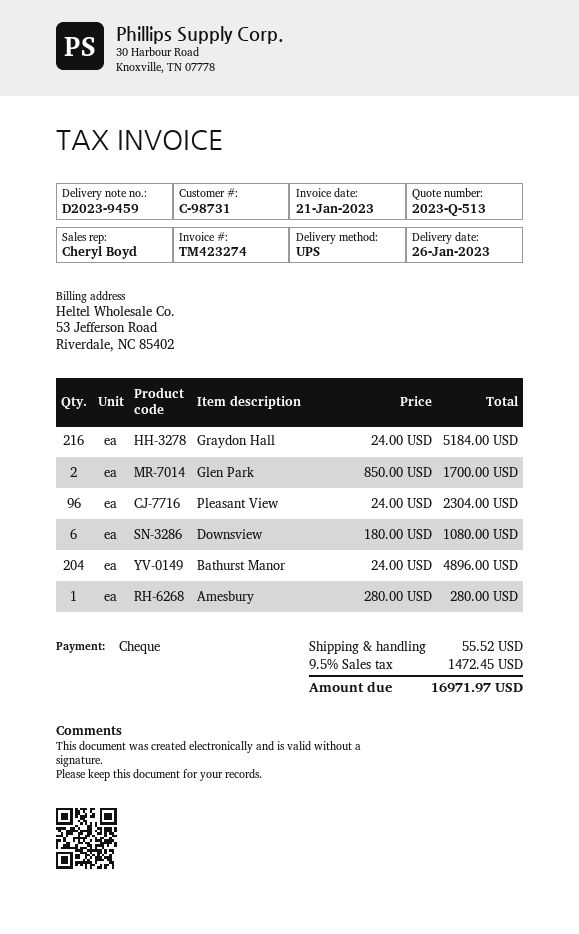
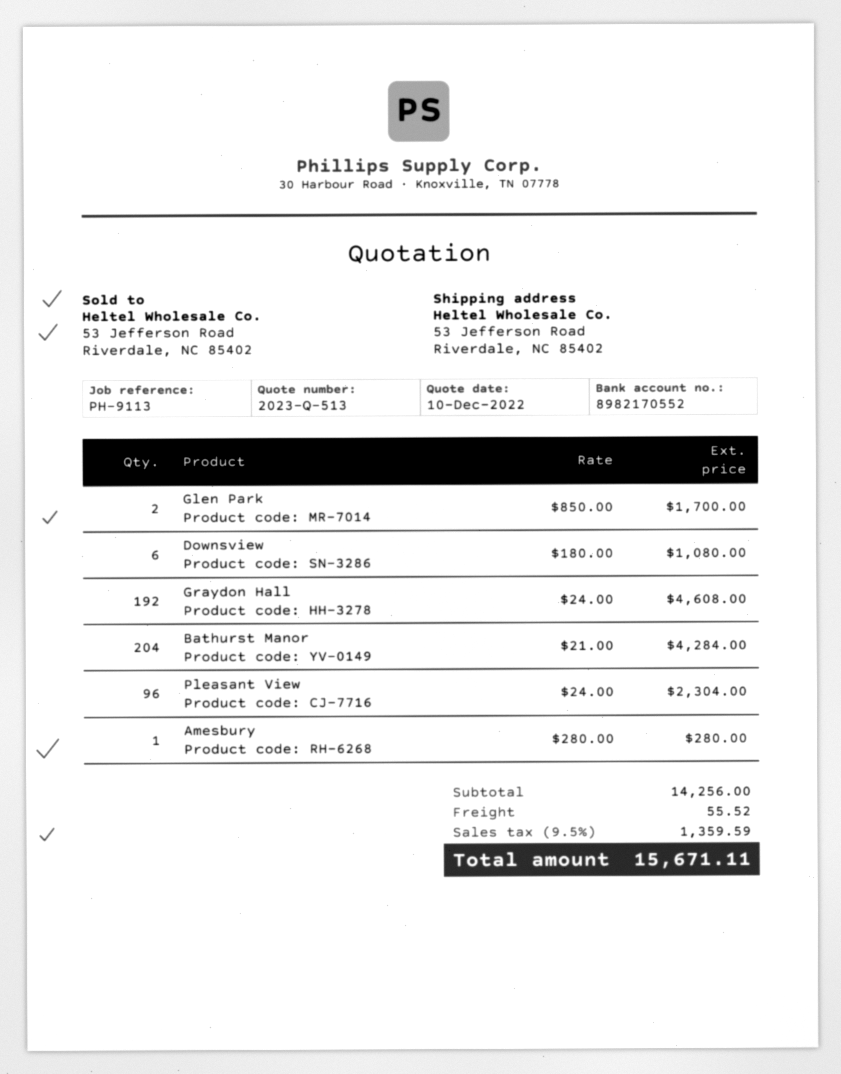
Graydon Hall: 216 x 24.00 = 5184.00 -> 192 x 24.00 = 4608.00
Bathurst Manor: 204 x 24.00 = 4896.00 -> 204 x 21.00 = 4284.00
tax: 9.5% = 1472.45 -> 9.5% = 1359.59
total: 16971.97 -> 15671.11

